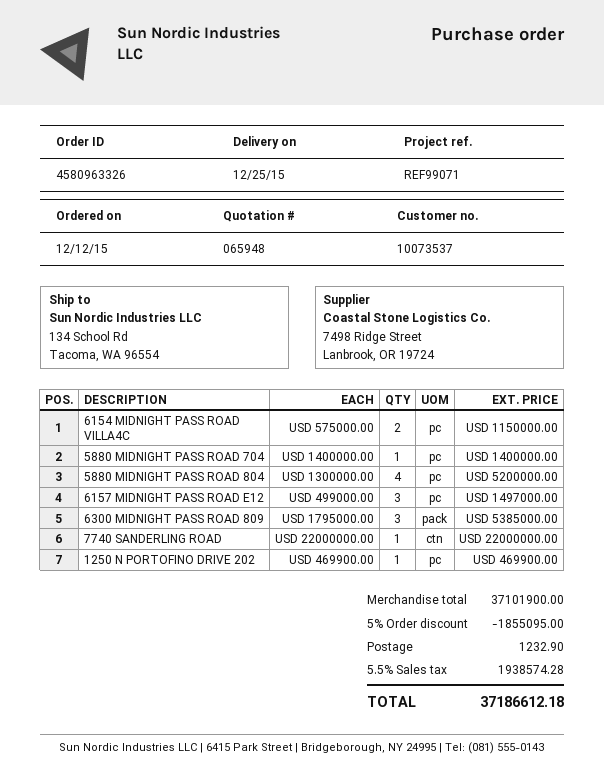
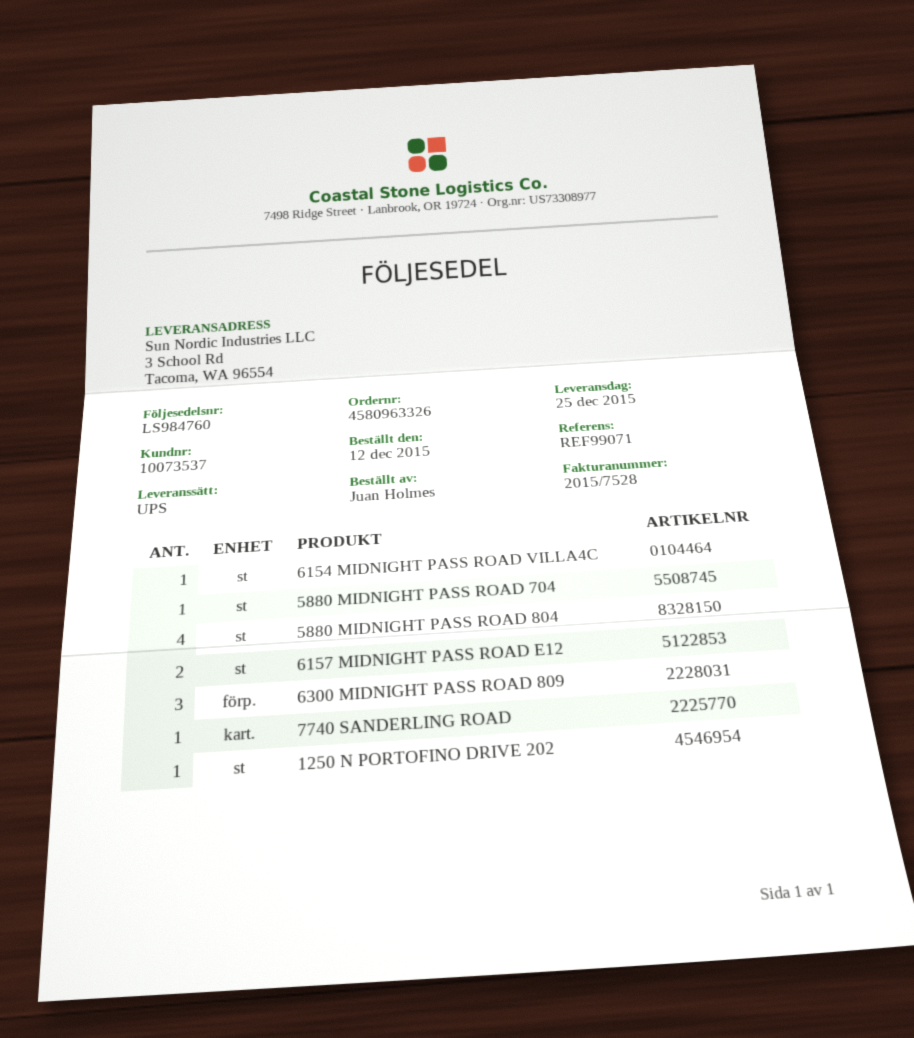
ship to: 134 School Rd, Tacoma, WA 96554 -> 3 School Rd, Tacoma, WA 96554
6154 MIDNIGHT PASS ROAD VILLA4C: 2 -> 1
6157 MIDNIGHT PASS ROAD E12: 3 -> 2

